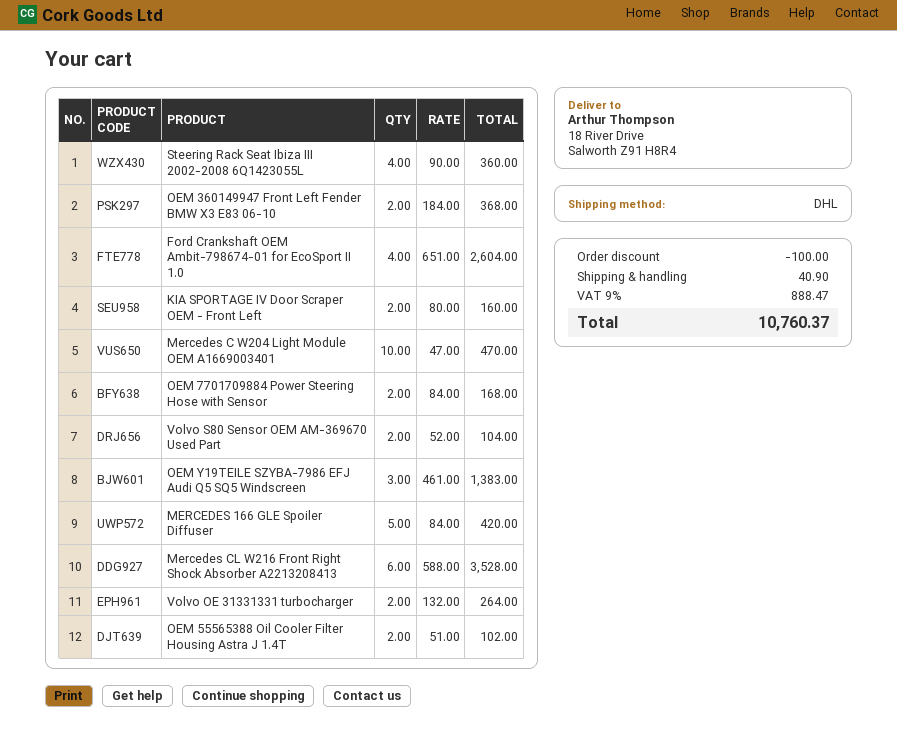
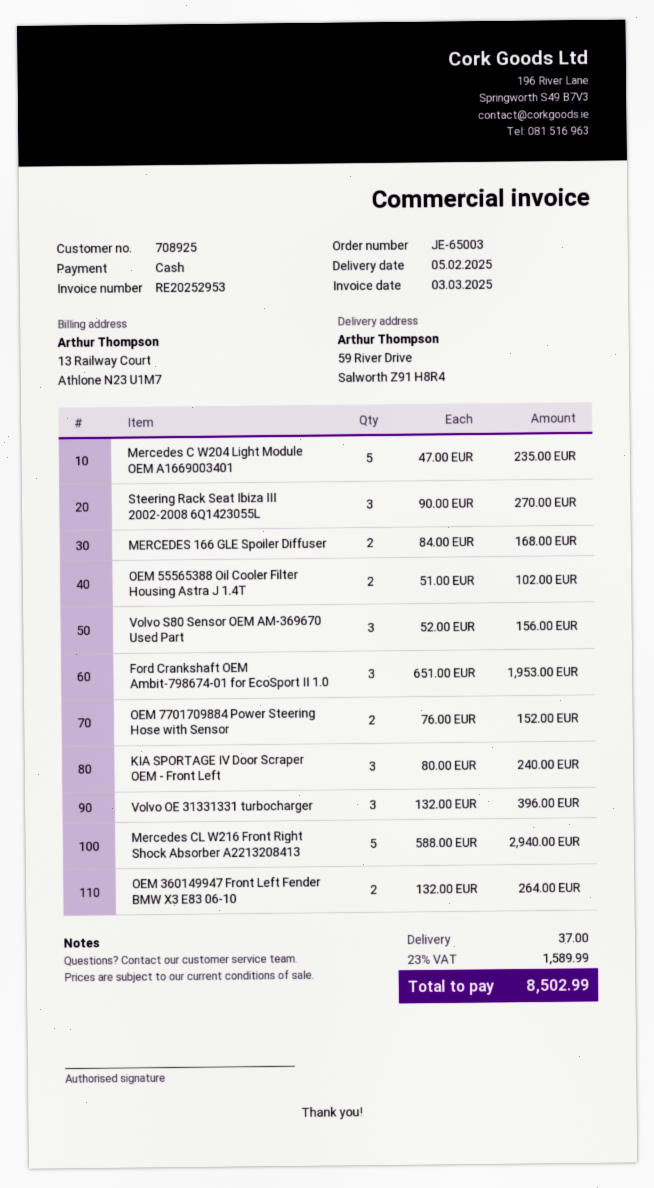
ship to: 18 River Drive, Salworth Z91 H8R4 -> 59 River Drive, Salworth Z91 H8R4
Steering Rack Seat Ibiza III 2002-2008 6Q1423055L: 4 x 90.00 = 360.00 -> 3 x 90.00 = 270.00
OEM 360149947 Front Left Fender BMW X3 E83 06-10: 2 x 184.00 = 368.00 -> 2 x 132.00 = 264.00
Ford Crankshaft OEM Ambit-798674-01 for EcoSport II 1.0: 4 x 651.00 = 2604.00 -> 3 x 651.00 = 1953.00
KIA SPORTAGE IV Door Scraper OEM - Front Left: 2 x 80.00 = 160.00 -> 3 x 80.00 = 240.00
Mercedes C W204 Light Module OEM A1669003401: 10 x 47.00 = 470.00 -> 5 x 47.00 = 235.00
OEM 7701709884 Power Steering Hose with Sensor: 2 x 84.00 = 168.00 -> 2 x 76.00 = 152.00
Volvo S80 Sensor OEM AM-369670 Used Part: 2 x 52.00 = 104.00 -> 3 x 52.00 = 156.00
OEM Y19TEILE SZYBA-7986 EFJ Audi Q5 SQ5 Windscreen: 3 x 461.00 = 1383.00 -> none
MERCEDES 166 GLE Spoiler Diffuser: 5 x 84.00 = 420.00 -> 2 x 84.00 = 168.00
Mercedes CL W216 Front Right Shock Absorber A2213208413: 6 x 588.00 = 3528.00 -> 5 x 588.00 = 2940.00
Volvo OE 31331331 turbocharger: 2 x 132.00 = 264.00 -> 3 x 132.00 = 396.00
discount: 100.00 -> none
shipping: 40.90 -> 37.00
tax: 9% = 888.47 -> 23% = 1589.99
total: 10760.37 -> 8502.99

